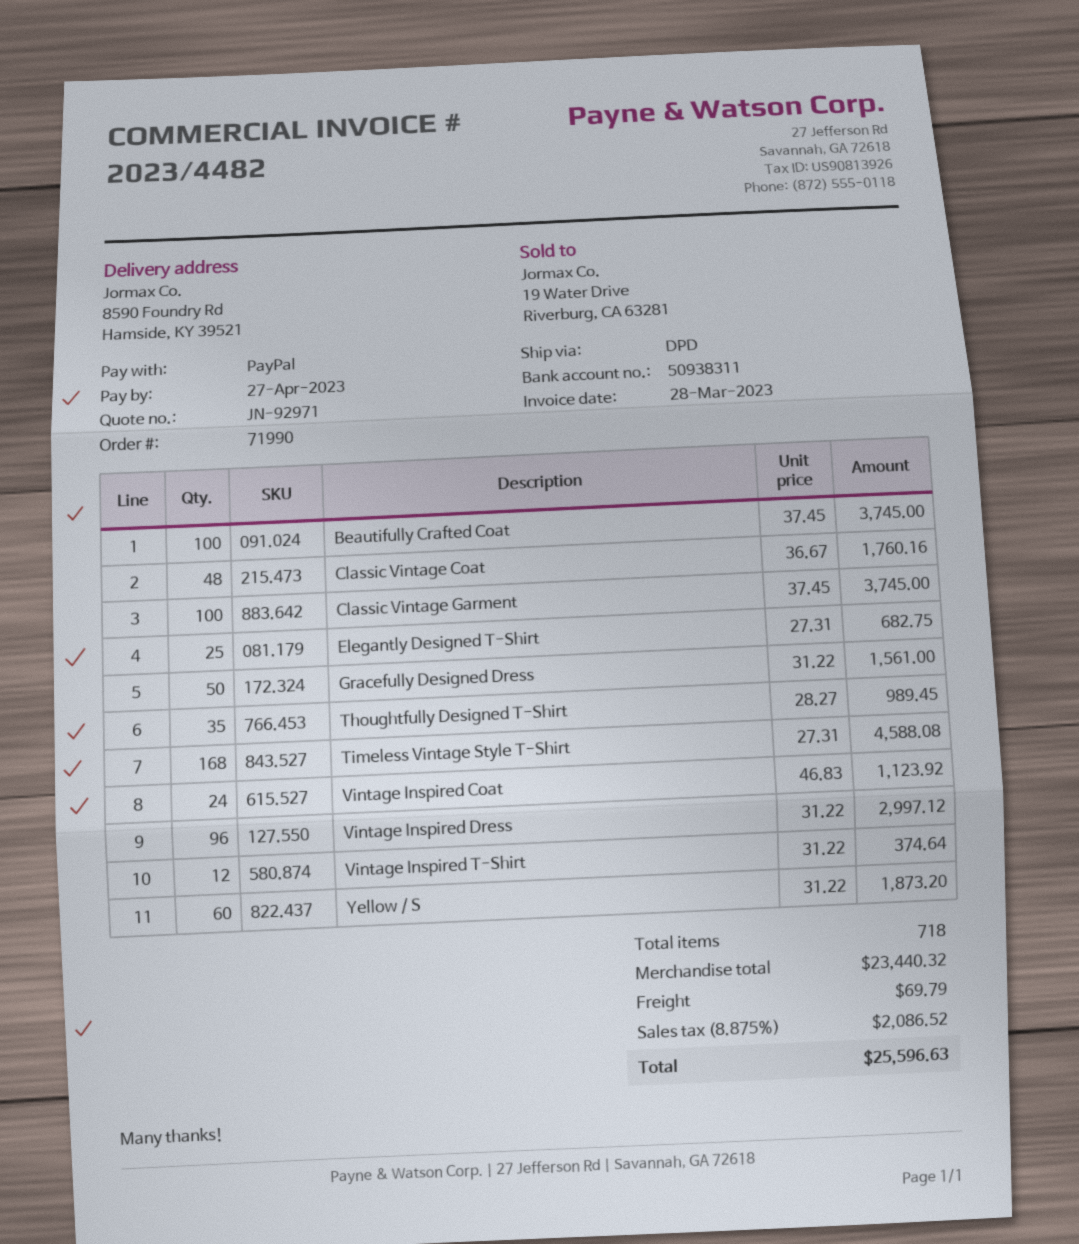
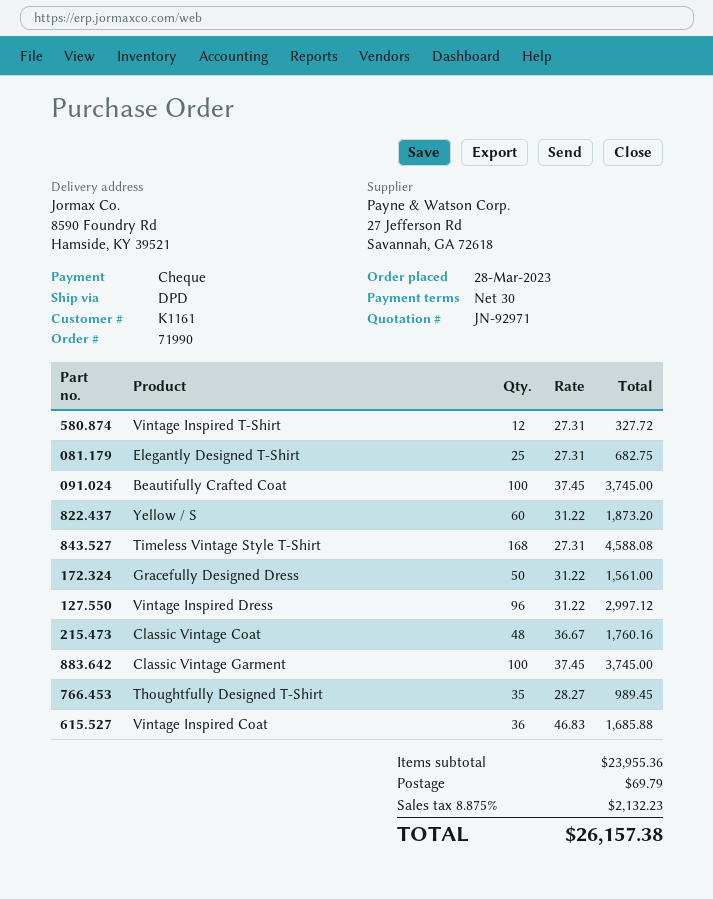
payment method: PayPal -> cheque
Vintage Inspired Coat: 24 x 46.83 = 1123.92 -> 36 x 46.83 = 1685.88
Vintage Inspired T-Shirt: 12 x 31.22 = 374.64 -> 12 x 27.31 = 327.72
subtotal: 23440.32 -> 23955.36
tax: 8.875% = 2086.52 -> 8.875% = 2132.23
total: 25596.63 -> 26157.38

